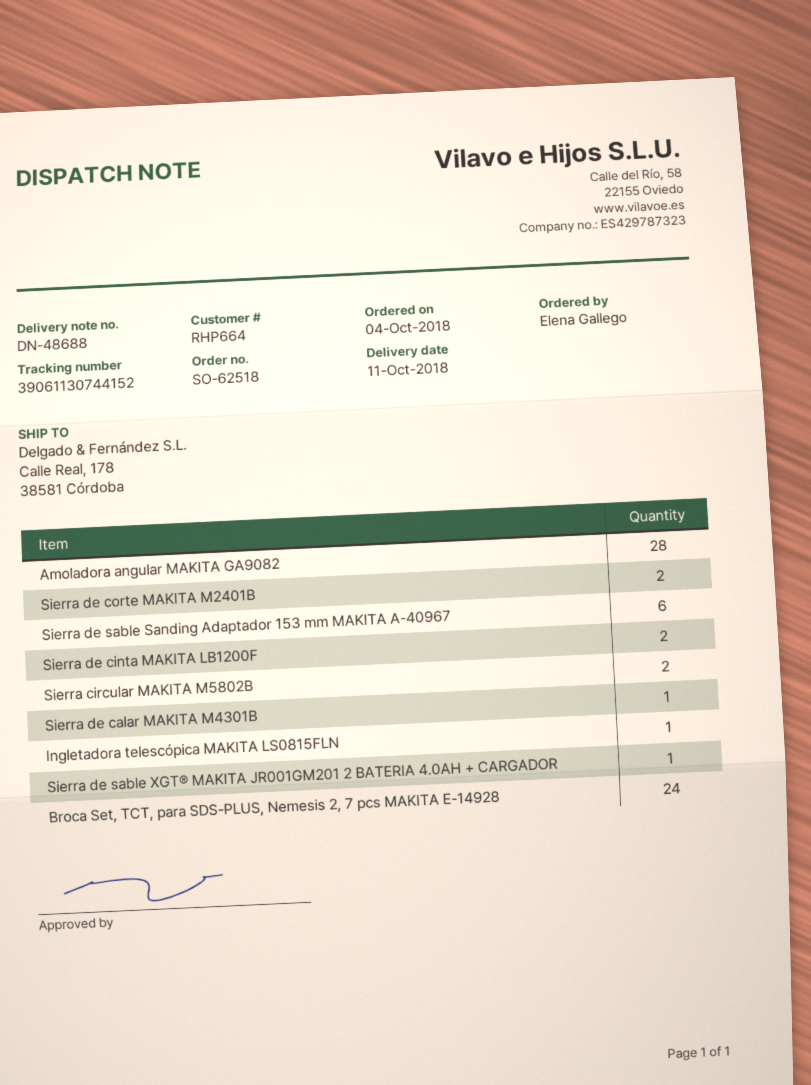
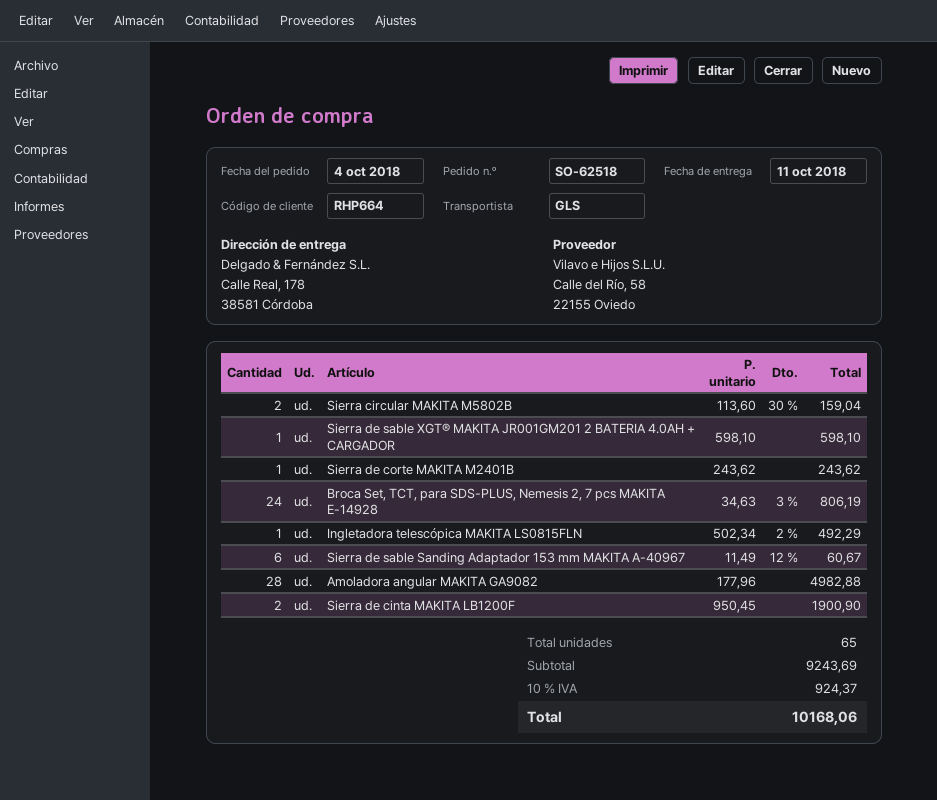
Sierra de corte MAKITA M2401B: 2 -> 1
Sierra de calar MAKITA M4301B: 1 -> none

